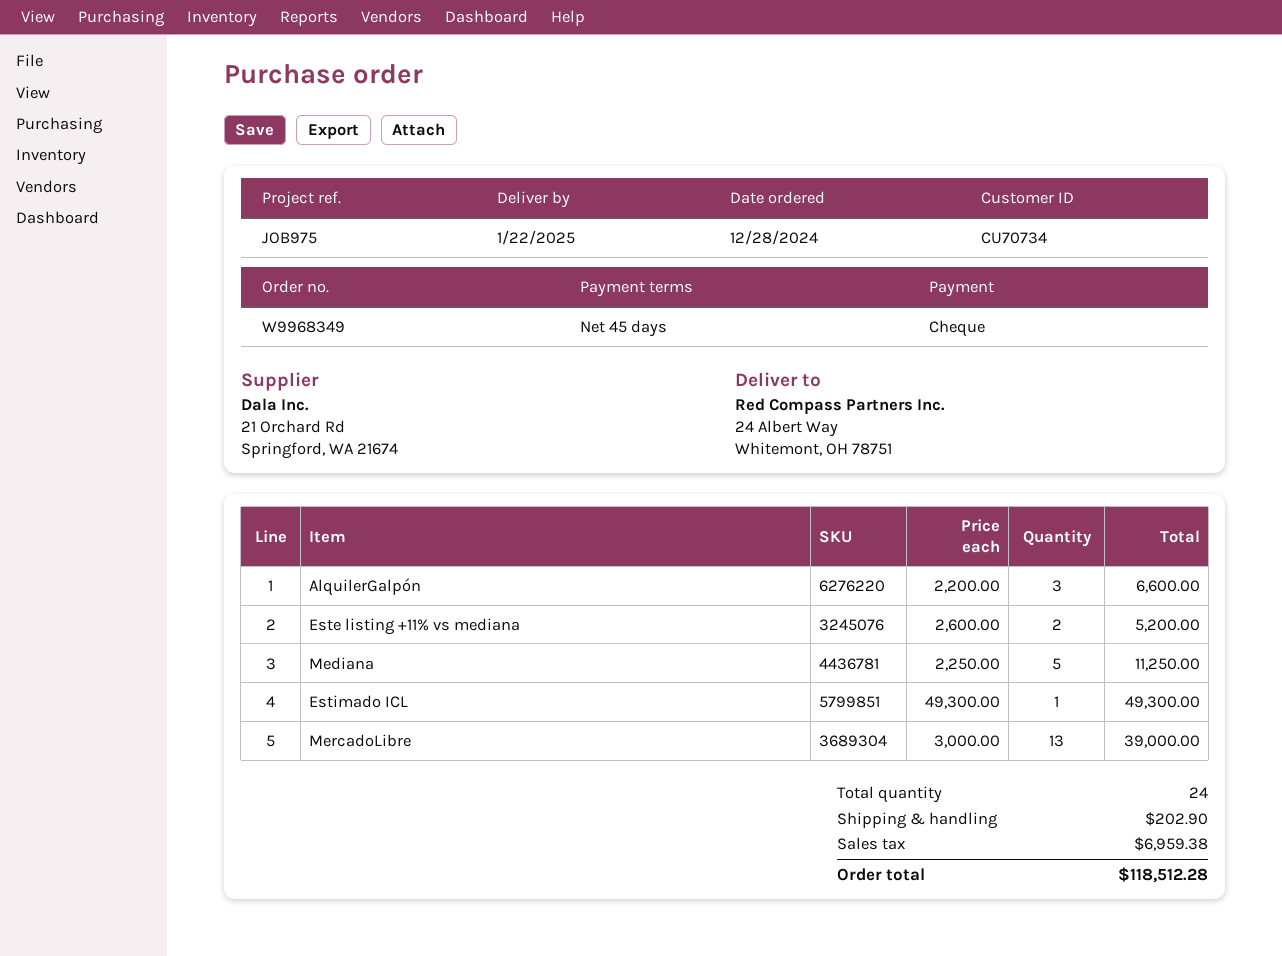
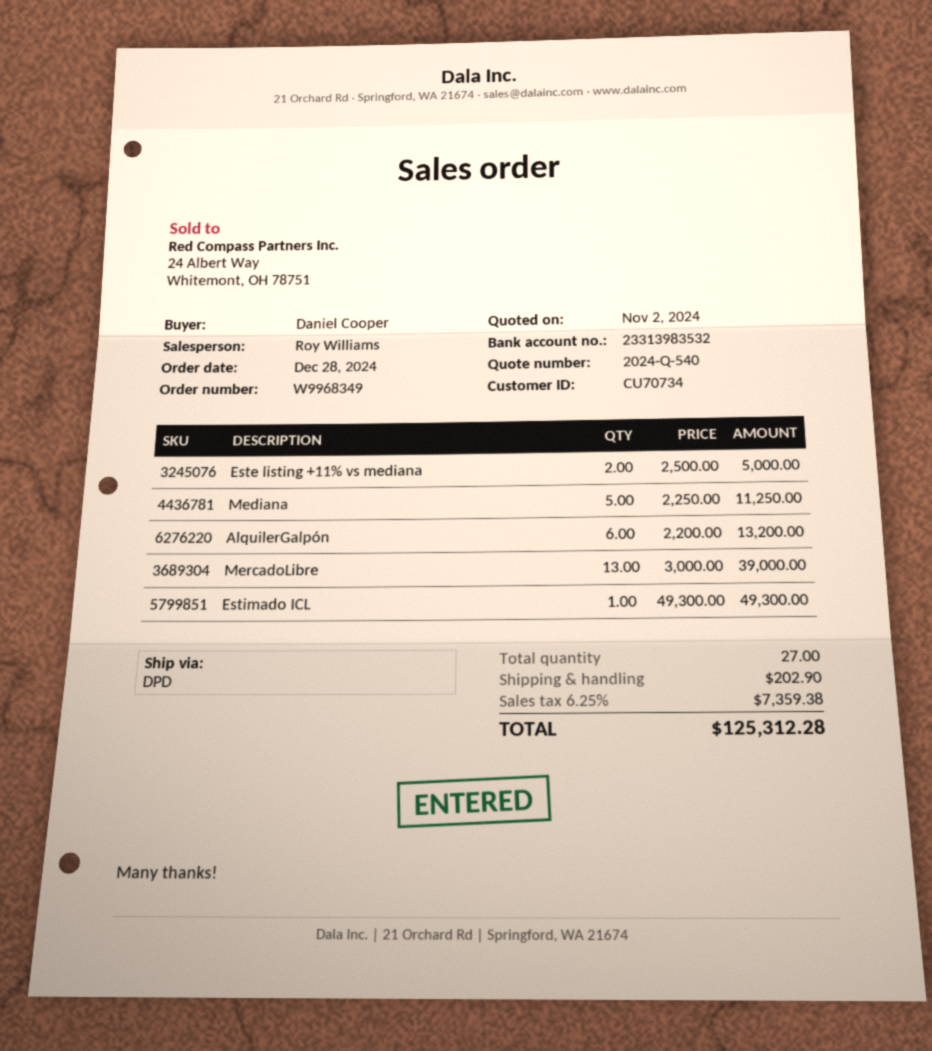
AlquilerGalpón: 3 x 2200.00 = 6600.00 -> 6 x 2200.00 = 13200.00
Este listing +11% vs mediana: 2 x 2600.00 = 5200.00 -> 2 x 2500.00 = 5000.00
total quantity: 24 -> 27
tax: 6959.38 -> 7359.38
total: 118512.28 -> 125312.28

